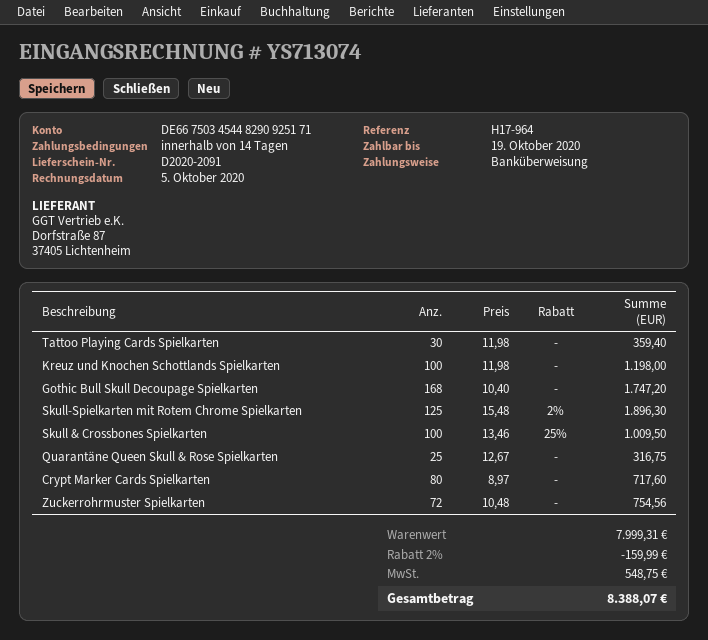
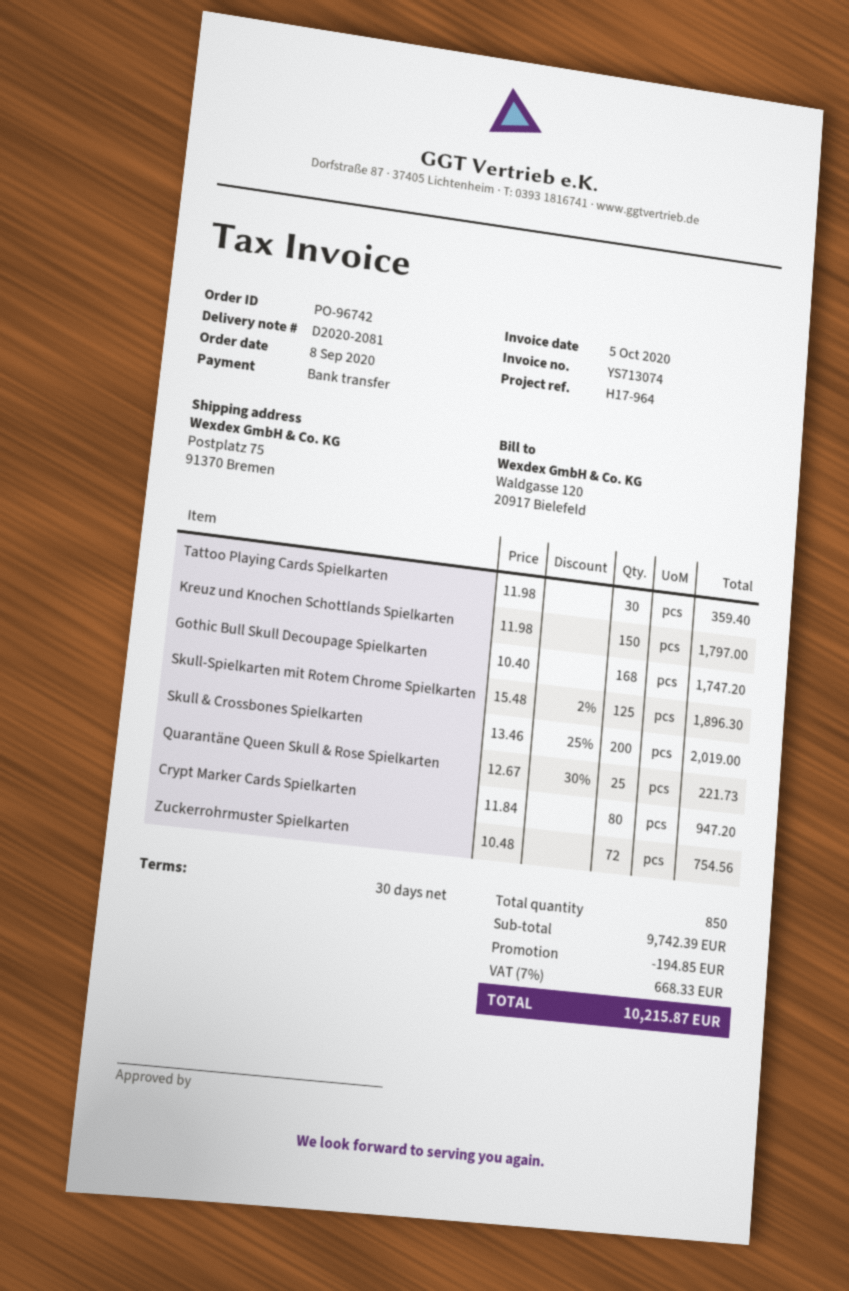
delivery note number: D2020-2091 -> D2020-2081
payment terms: 14 days -> 30 days
Kreuz und Knochen Schottlands Spielkarten: 100 x 11.98 = 1198.00 -> 150 x 11.98 = 1797.00
Skull & Crossbones Spielkarten: 100 x 13.46 - 25% = 1009.50 -> 200 x 13.46 - 25% = 2019.00
Quarantäne Queen Skull & Rose Spielkarten: 25 x 12.67 = 316.75 -> 25 x 12.67 - 30% = 221.73
Crypt Marker Cards Spielkarten: 80 x 8.97 = 717.60 -> 80 x 11.84 = 947.20
subtotal: 7999.31 -> 9742.39
discount: 159.99 -> 194.85
tax: 548.75 -> 668.33
total: 8388.07 -> 10215.87

